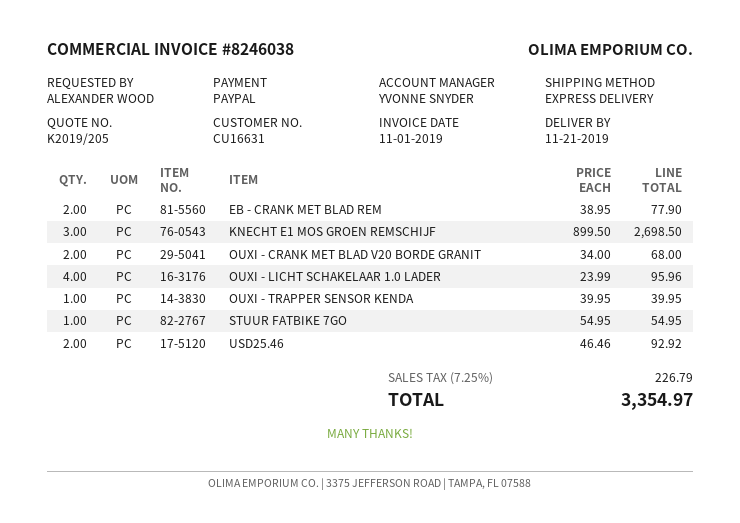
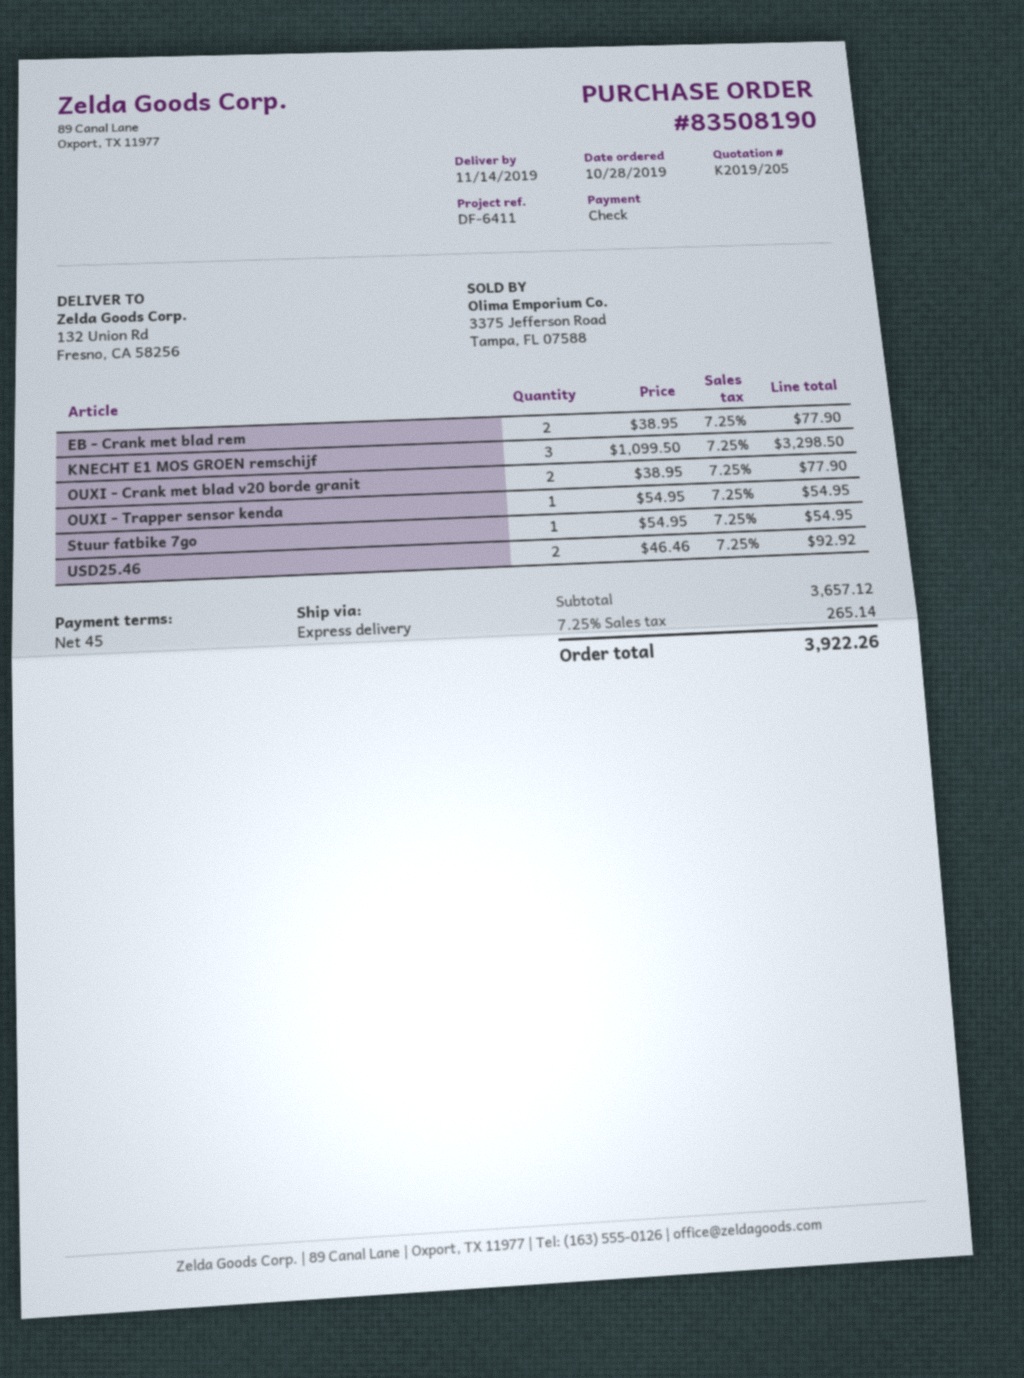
delivery date: 2019-11-21 -> 2019-11-14
payment method: PayPal -> cheque
KNECHT E1 MOS GROEN REMSCHIJF: 3 x 899.50 = 2698.50 -> 3 x 1099.50 = 3298.50
OUXI - CRANK MET BLAD V20 BORDE GRANIT: 2 x 34.00 = 68.00 -> 2 x 38.95 = 77.90
OUXI - LICHT SCHAKELAAR 1.0 LADER: 4 x 23.99 = 95.96 -> none
OUXI - TRAPPER SENSOR KENDA: 1 x 39.95 = 39.95 -> 1 x 54.95 = 54.95
tax: 7.25% = 226.79 -> 7.25% = 265.14
total: 3354.97 -> 3922.26

